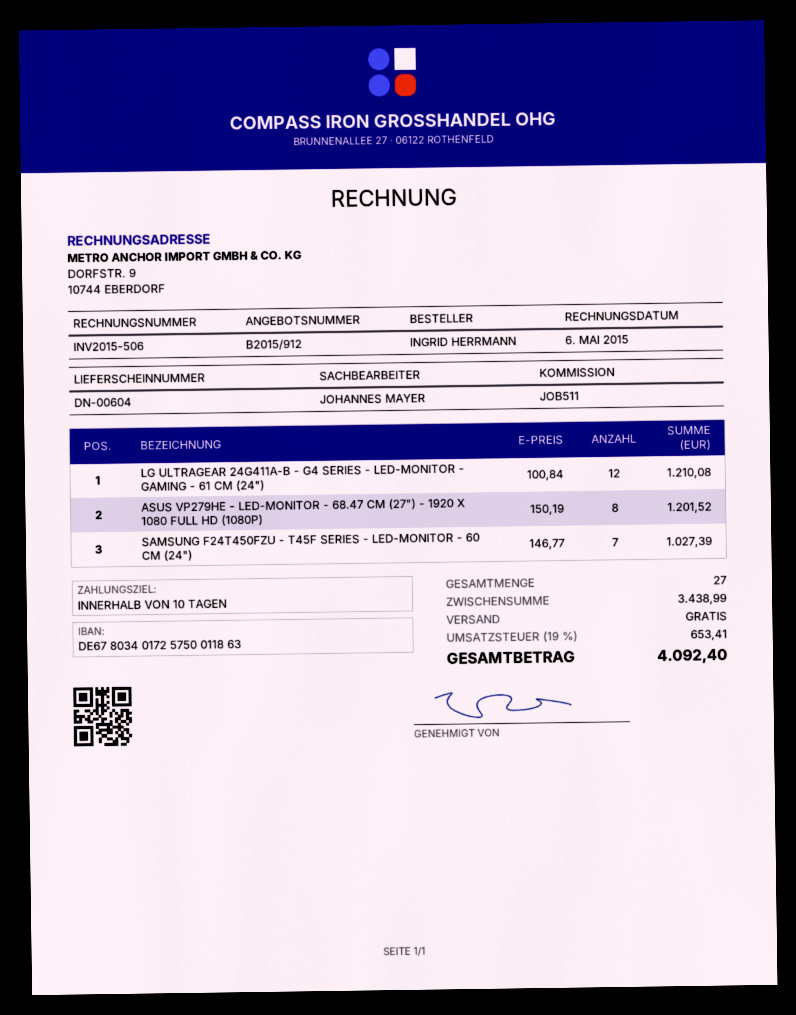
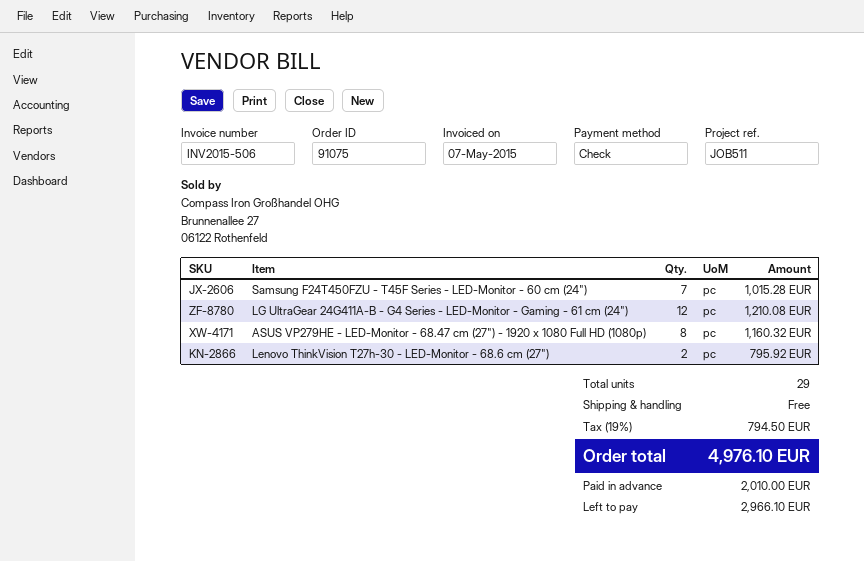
invoice date: 2015-05-06 -> 2015-05-07
ASUS VP279HE - LED-MONITOR - 68.47 CM (27") - 1920 X 1080 FULL HD (1080P): 8 for 1201.52 -> 8 for 1160.32
SAMSUNG F24T450FZU - T45F SERIES - LED-MONITOR - 60 CM (24"): 7 for 1027.39 -> 7 for 1015.28
Lenovo ThinkVision T27h-30 - LED-Monitor - 68.6 cm (27"): none -> 2 for 795.92
total quantity: 27 -> 29
tax: 19% = 653.41 -> 19% = 794.50
total: 4092.40 -> 4976.10

